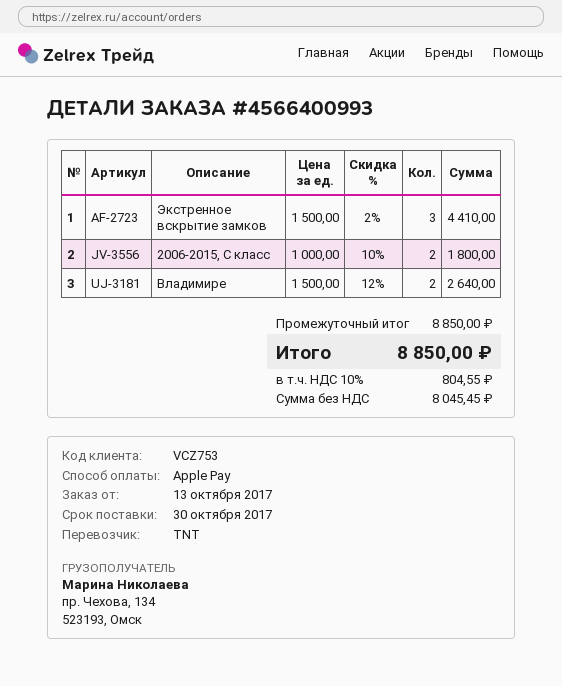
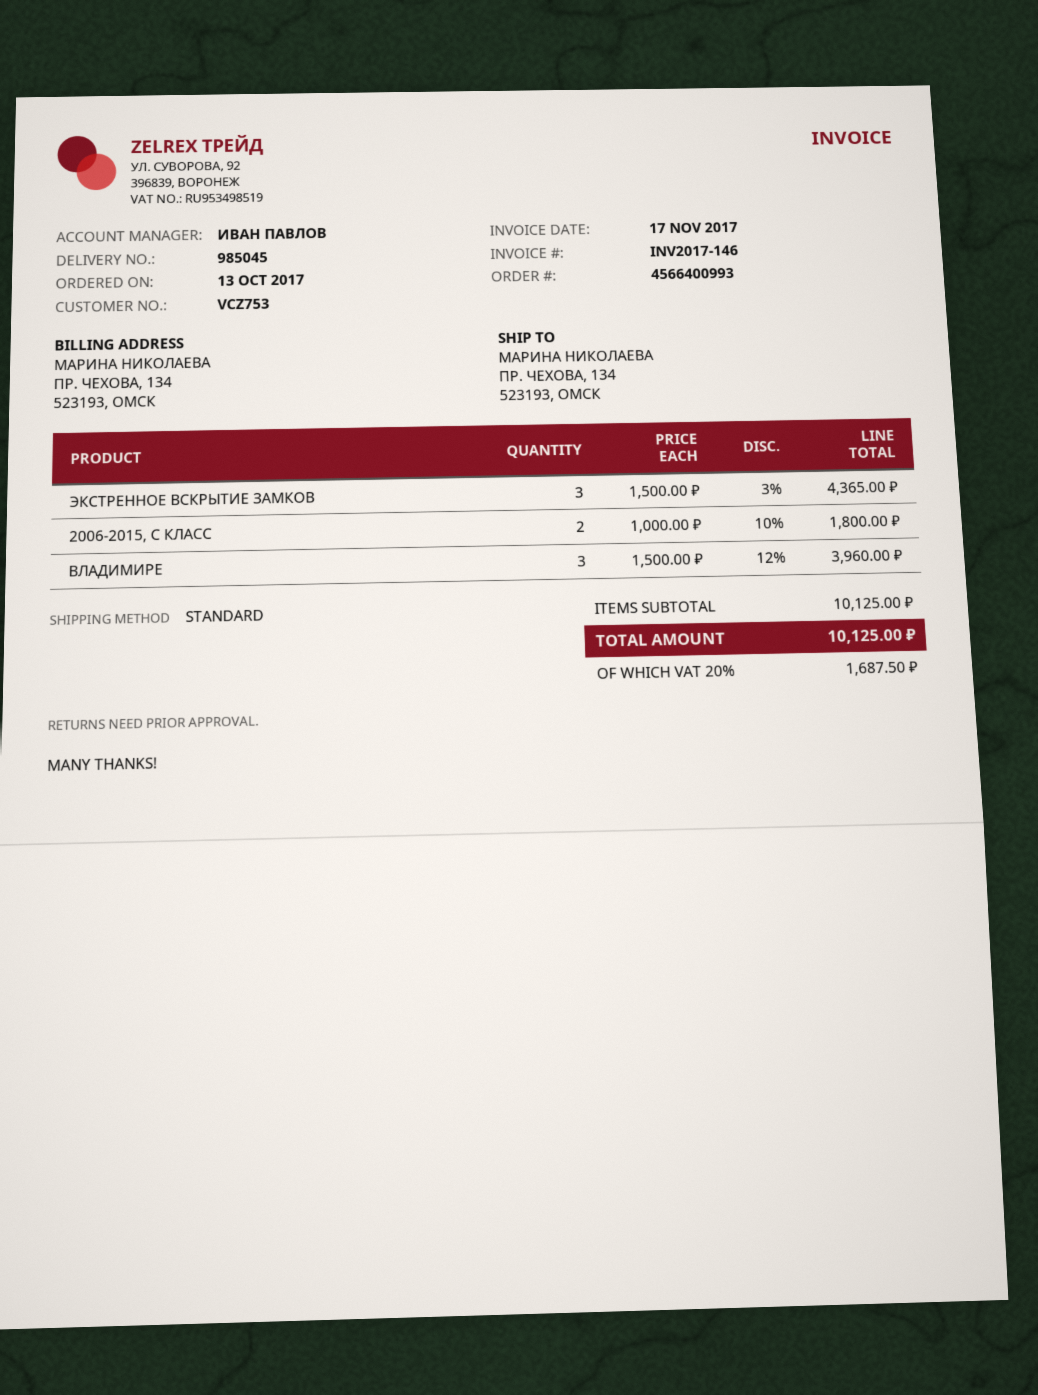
shipping method: TNT -> standard
Экстренное вскрытие замков: 3 x 1500.00 - 2% = 4410.00 -> 3 x 1500.00 - 3% = 4365.00
Владимире: 2 x 1500.00 - 12% = 2640.00 -> 3 x 1500.00 - 12% = 3960.00
subtotal: 8850.00 -> 10125.00
tax: 10% = 804.55 -> 20% = 1687.50
total: 8850.00 -> 10125.00

